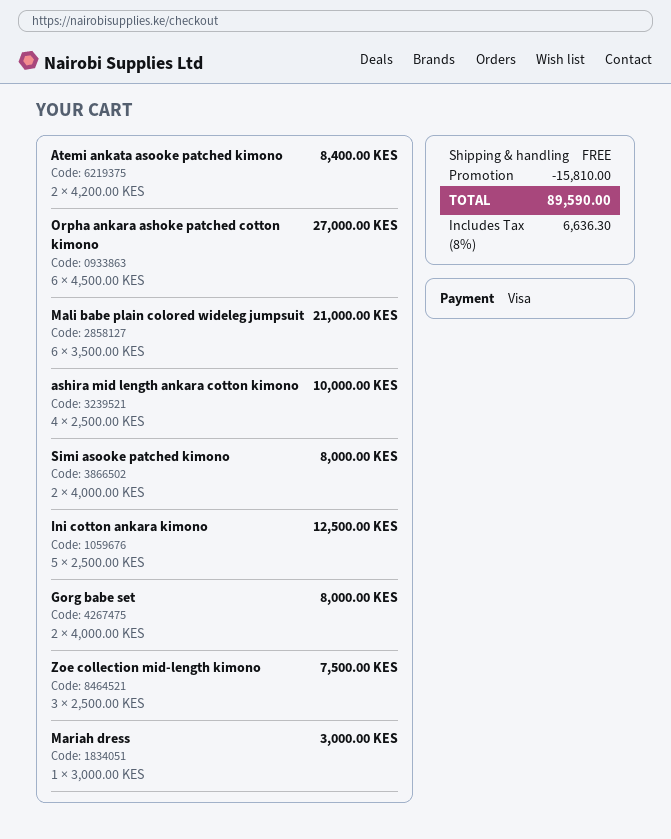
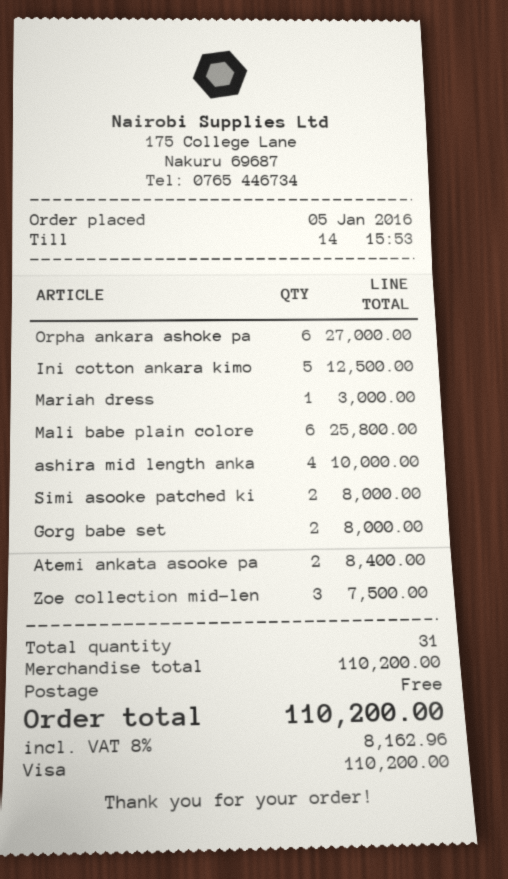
Mali babe plain colored wideleg jumpsuit: 6 for 21000.00 -> 6 for 25800.00
discount: 15810.00 -> none
tax: 8% = 6636.30 -> 8% = 8162.96
total: 89590.00 -> 110200.00

